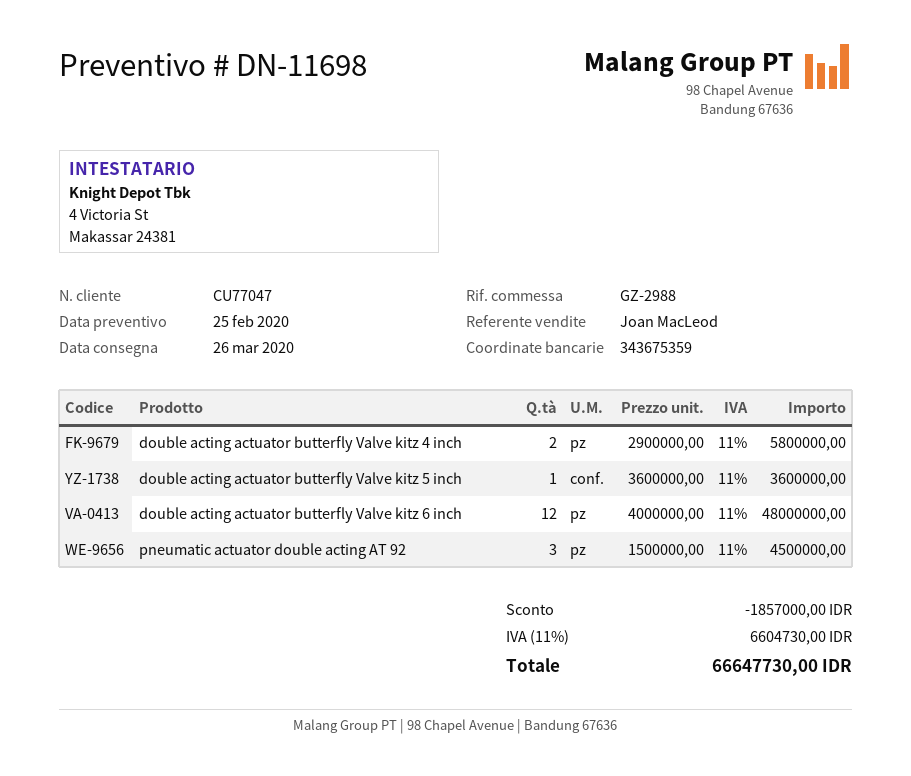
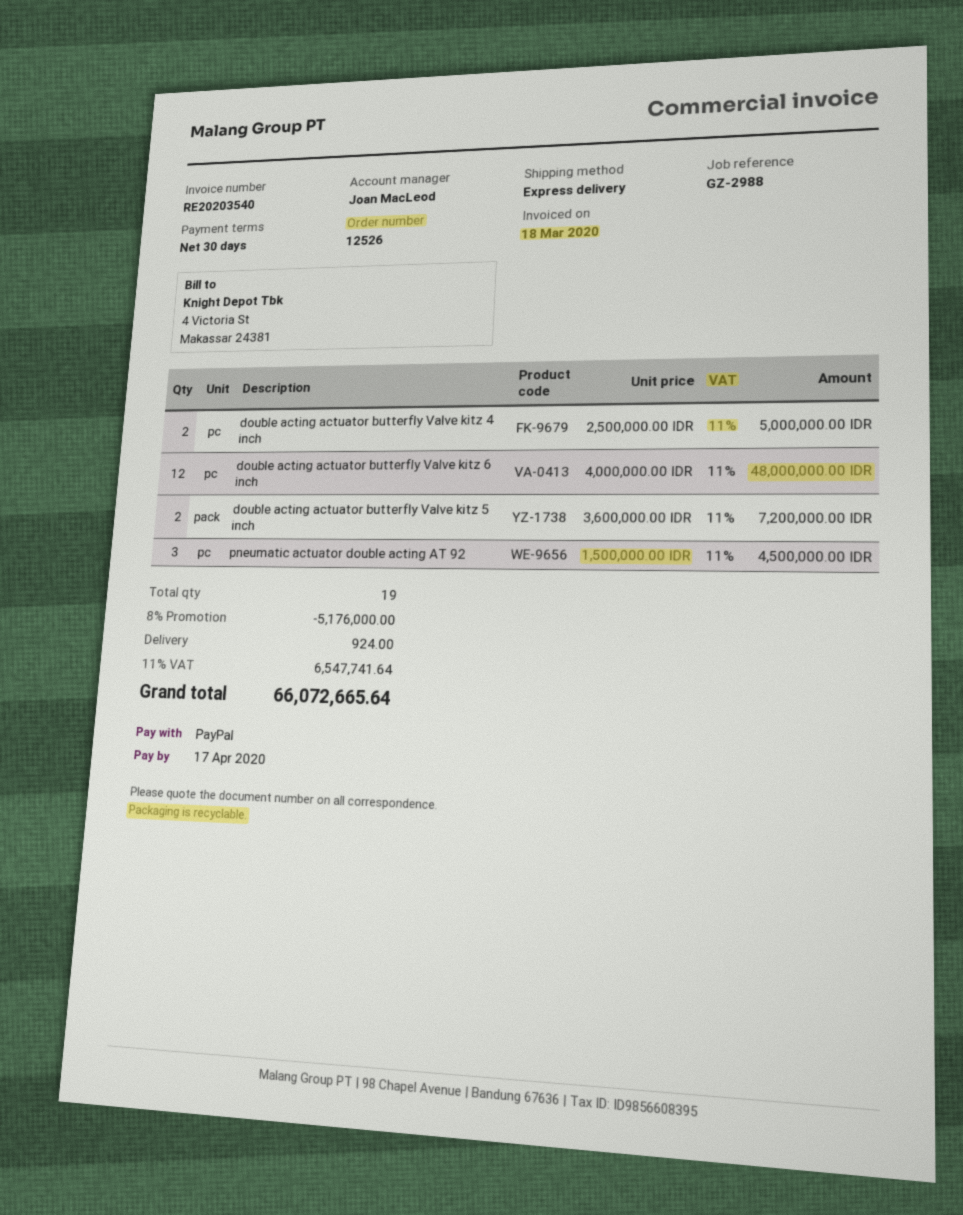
double acting actuator butterfly Valve kitz 4 inch: 2 x 2900000.00 = 5800000.00 -> 2 x 2500000.00 = 5000000.00
double acting actuator butterfly Valve kitz 5 inch: 1 x 3600000.00 = 3600000.00 -> 2 x 3600000.00 = 7200000.00
discount: 1857000.00 -> 5176000.00
shipping: none -> 924.00
tax: 11% = 6604730.00 -> 11% = 6547741.64
total: 66647730.00 -> 66072665.64

